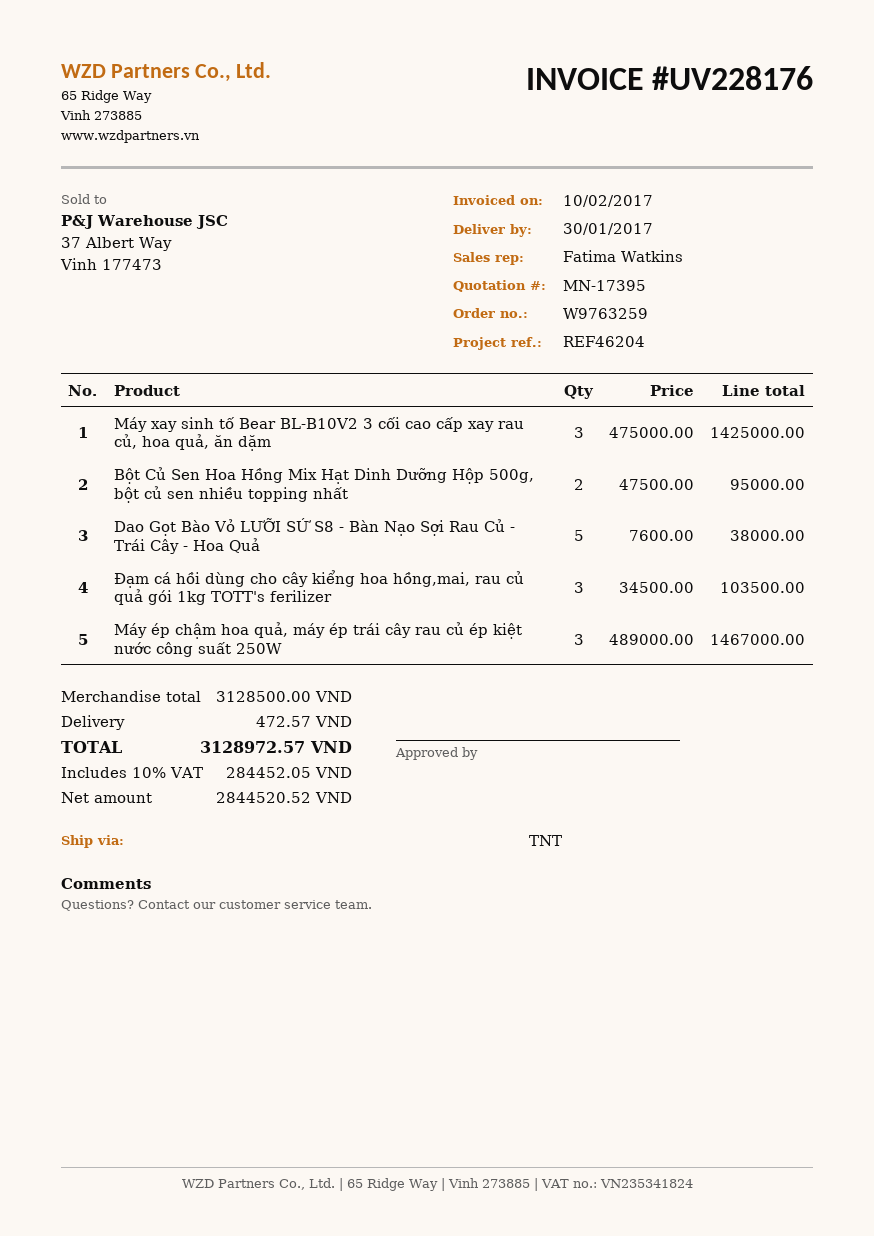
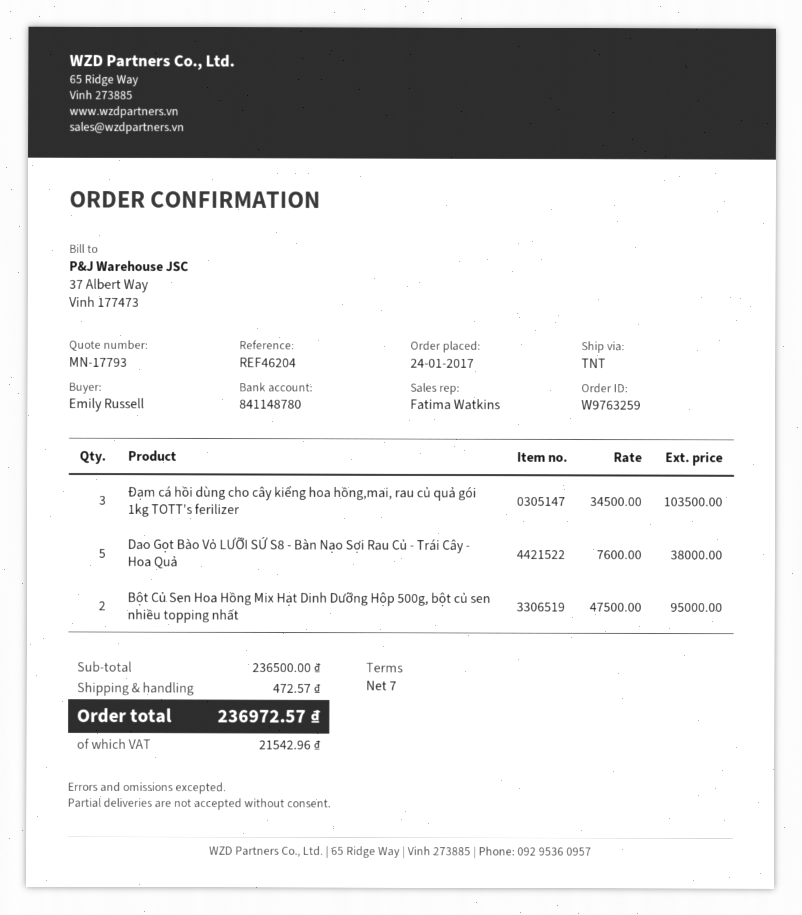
quote number: MN-17395 -> MN-17793
Máy xay sinh tố Bear BL-B10V2 3 cối cao cấp xay rau củ, hoa quả, ăn dặm: 3 x 475000.00 = 1425000.00 -> none
Máy ép chậm hoa quả, máy ép trái cây rau củ ép kiệt nước công suất 250W: 3 x 489000.00 = 1467000.00 -> none
subtotal: 3128500.00 -> 236500.00
tax: 284452.05 -> 21542.96
total: 3128972.57 -> 236972.57

